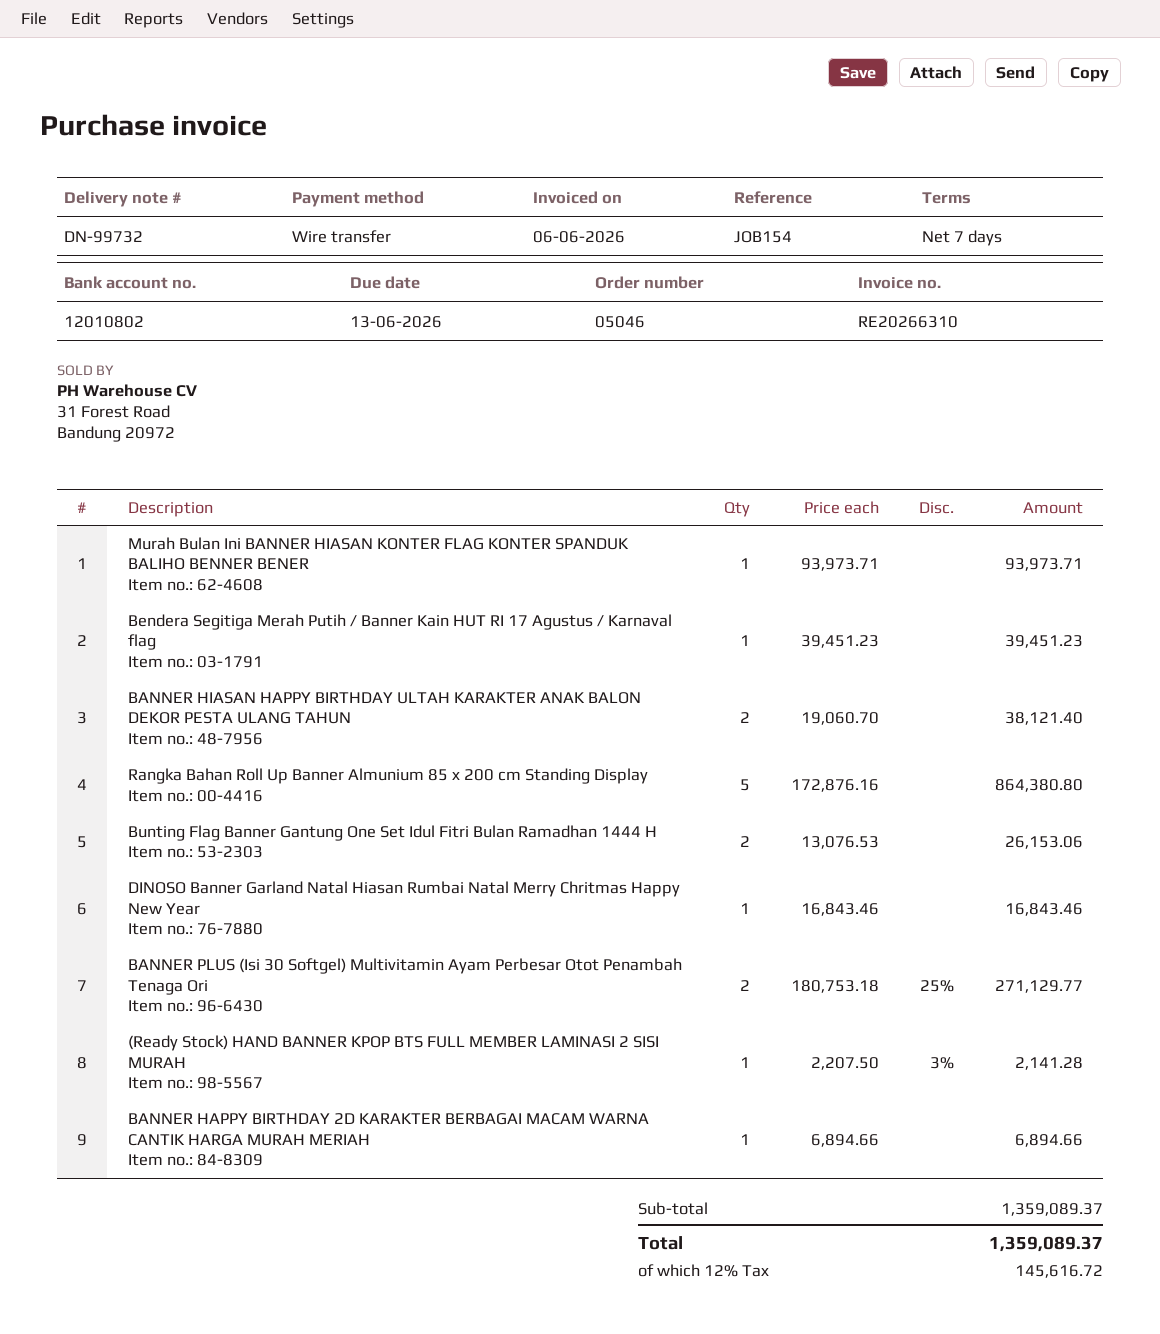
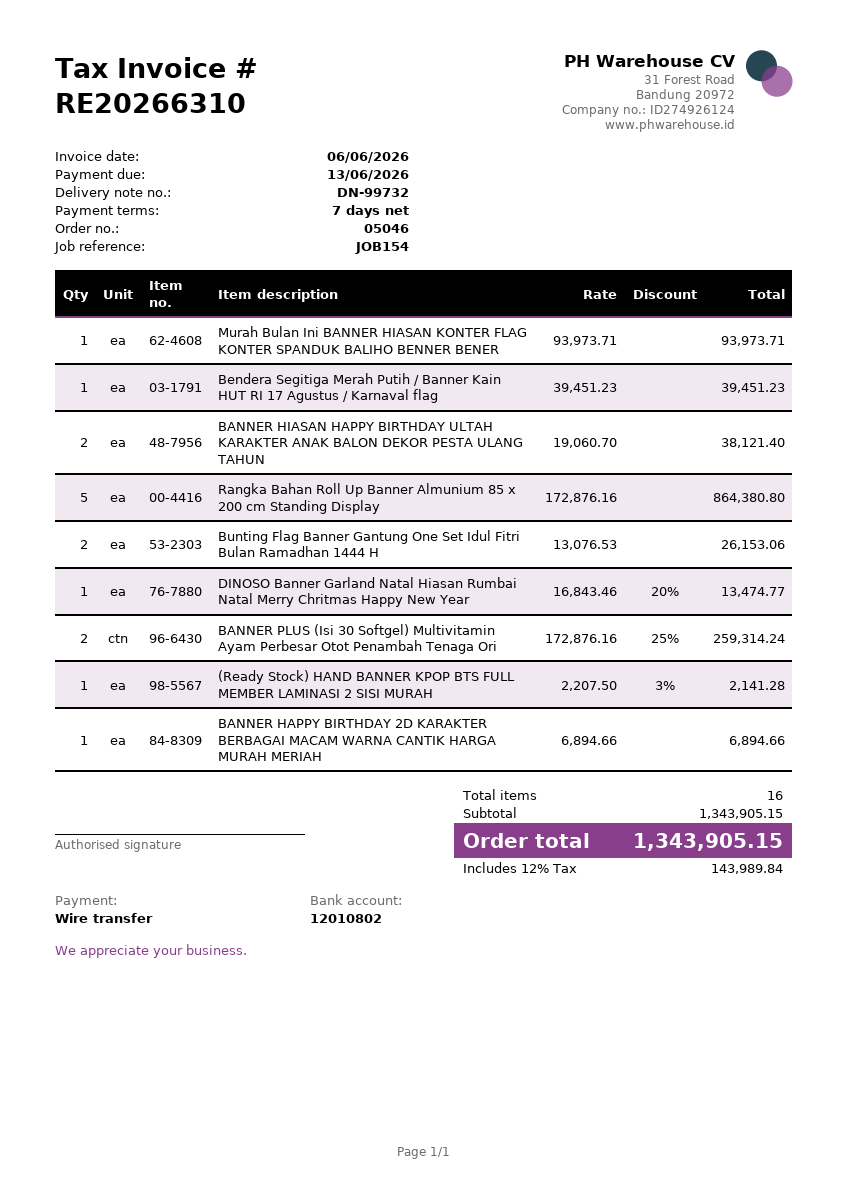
DINOSO Banner Garland Natal Hiasan Rumbai Natal Merry Chritmas Happy New Year: 1 x 16843.46 = 16843.46 -> 1 x 16843.46 - 20% = 13474.77
BANNER PLUS (Isi 30 Softgel) Multivitamin Ayam Perbesar Otot Penambah Tenaga Ori: 2 x 180753.18 - 25% = 271129.77 -> 2 x 172876.16 - 25% = 259314.24
subtotal: 1359089.37 -> 1343905.15
tax: 12% = 145616.72 -> 12% = 143989.84
total: 1359089.37 -> 1343905.15

